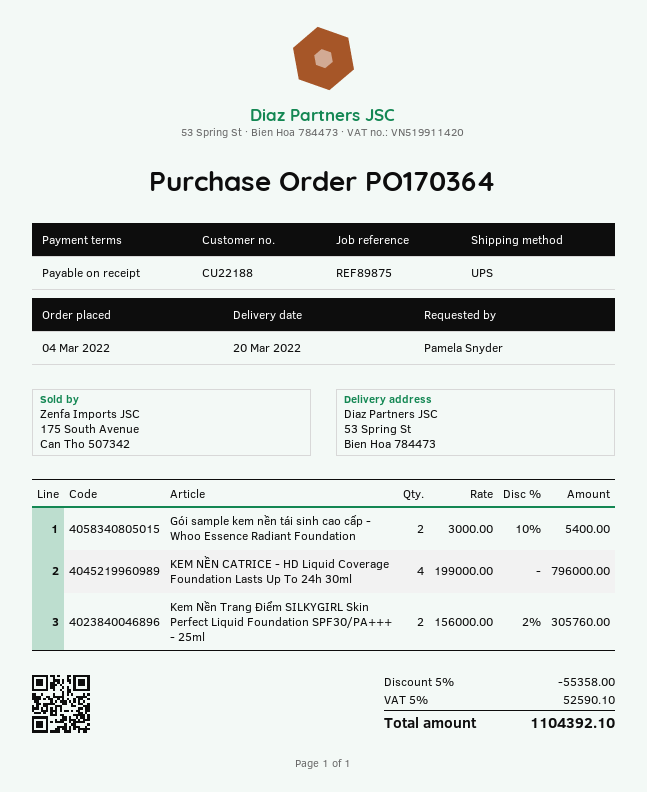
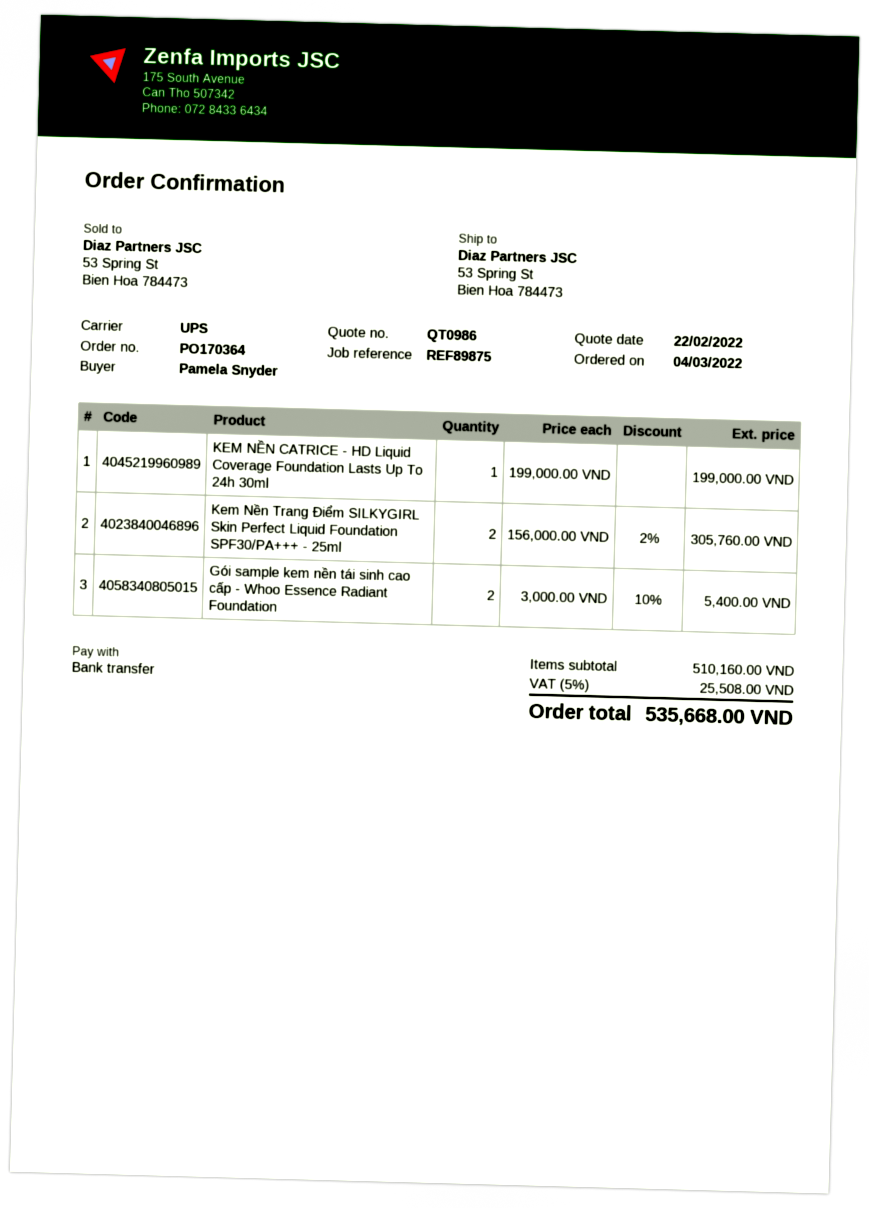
KEM NỀN CATRICE - HD Liquid Coverage Foundation Lasts Up To 24h 30ml: 4 x 199000.00 = 796000.00 -> 1 x 199000.00 = 199000.00
discount: 5% = 55358.00 -> none
tax: 5% = 52590.10 -> 5% = 25508.00
total: 1104392.10 -> 535668.00

